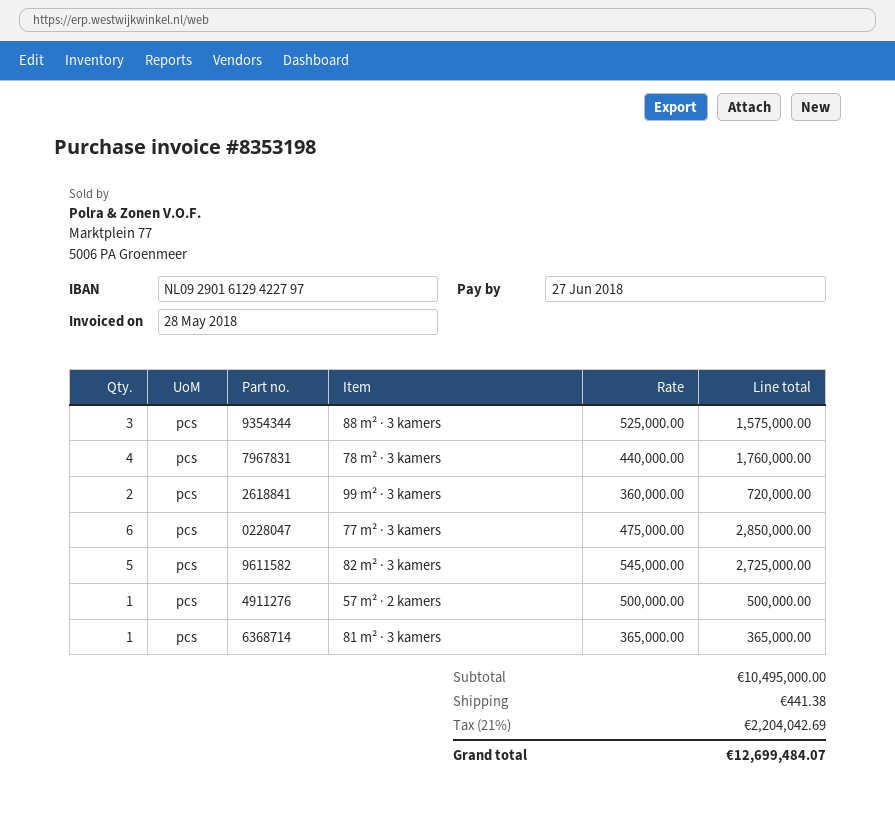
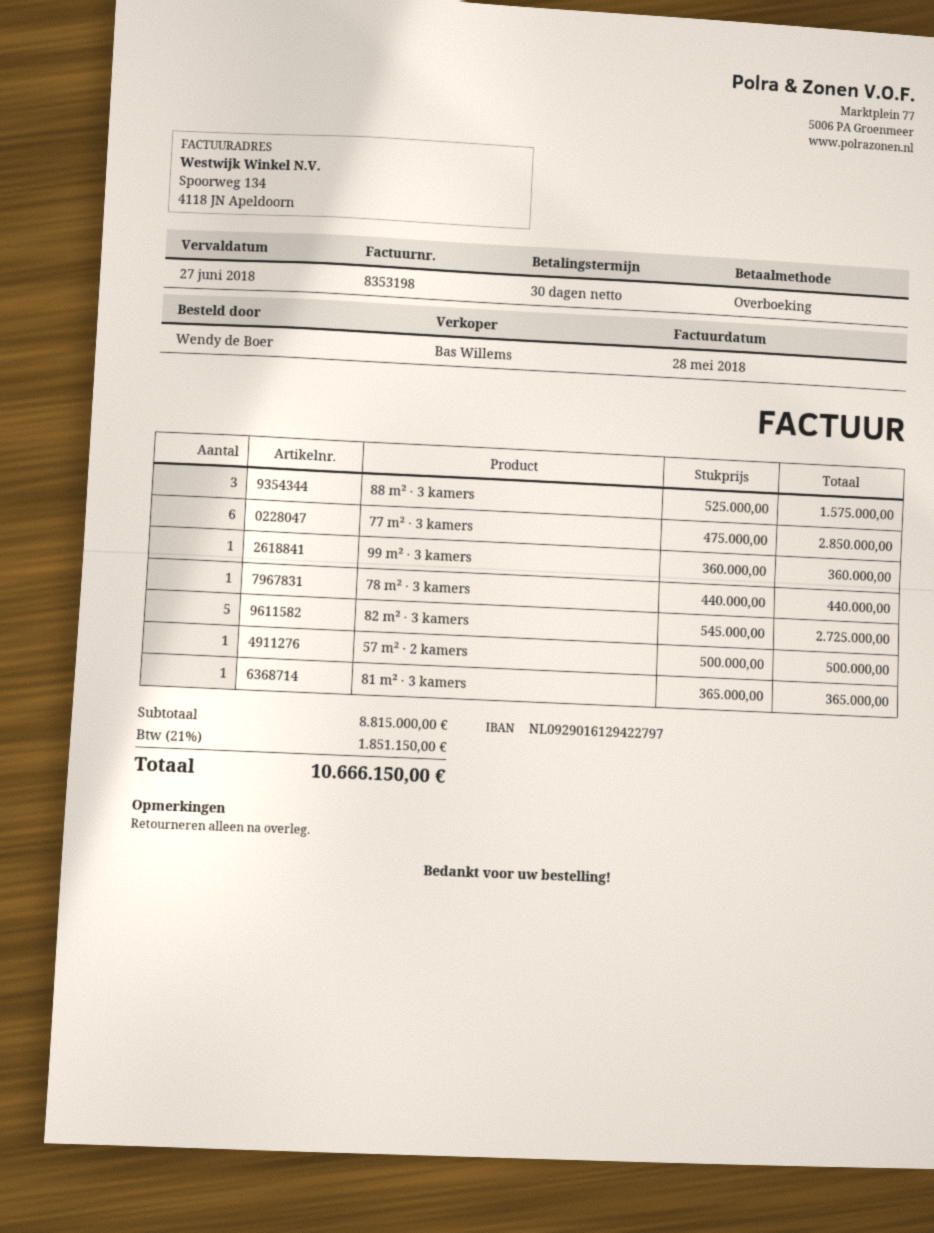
78 m² · 3 kamers: 4 x 440000.00 = 1760000.00 -> 1 x 440000.00 = 440000.00
99 m² · 3 kamers: 2 x 360000.00 = 720000.00 -> 1 x 360000.00 = 360000.00
subtotal: 10495000.00 -> 8815000.00
shipping: 441.38 -> none
tax: 21% = 2204042.69 -> 21% = 1851150.00
total: 12699484.07 -> 10666150.00

